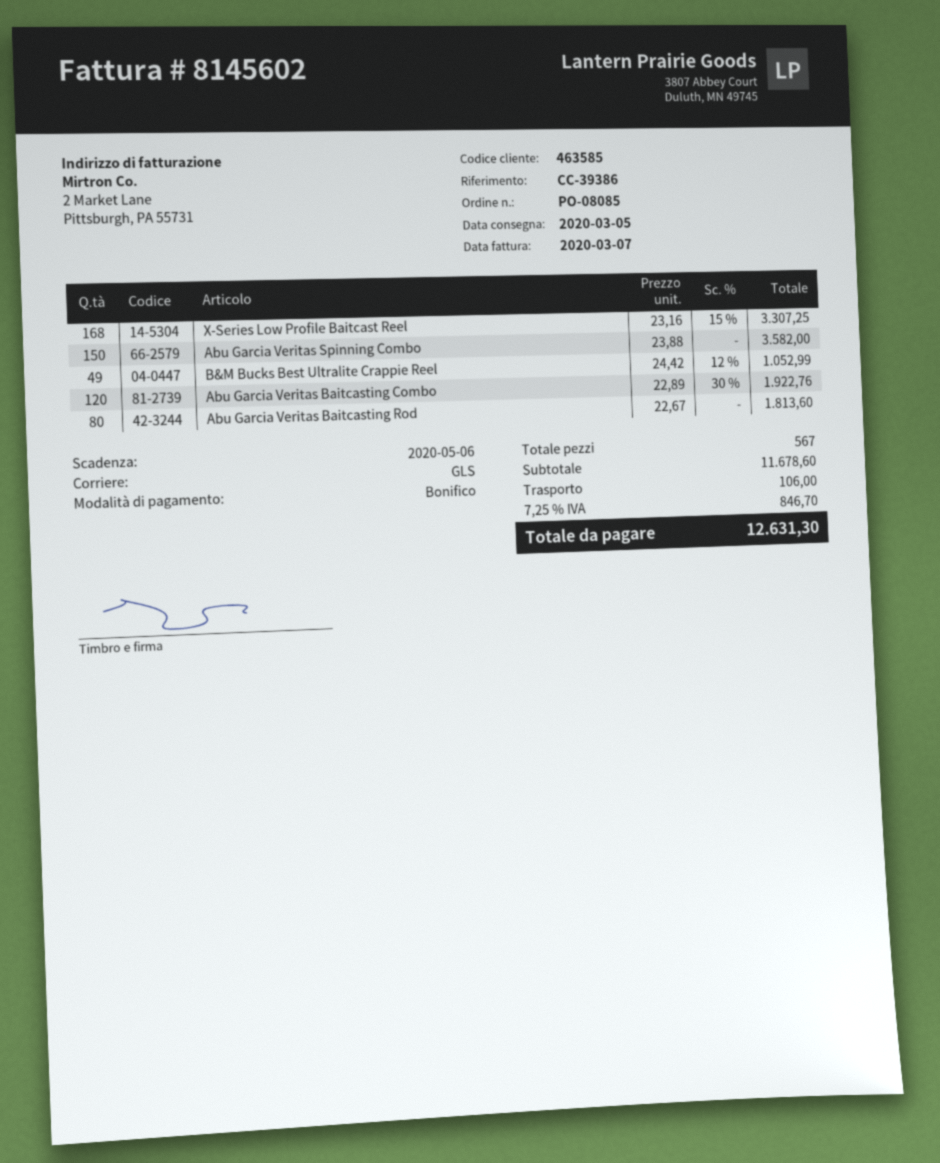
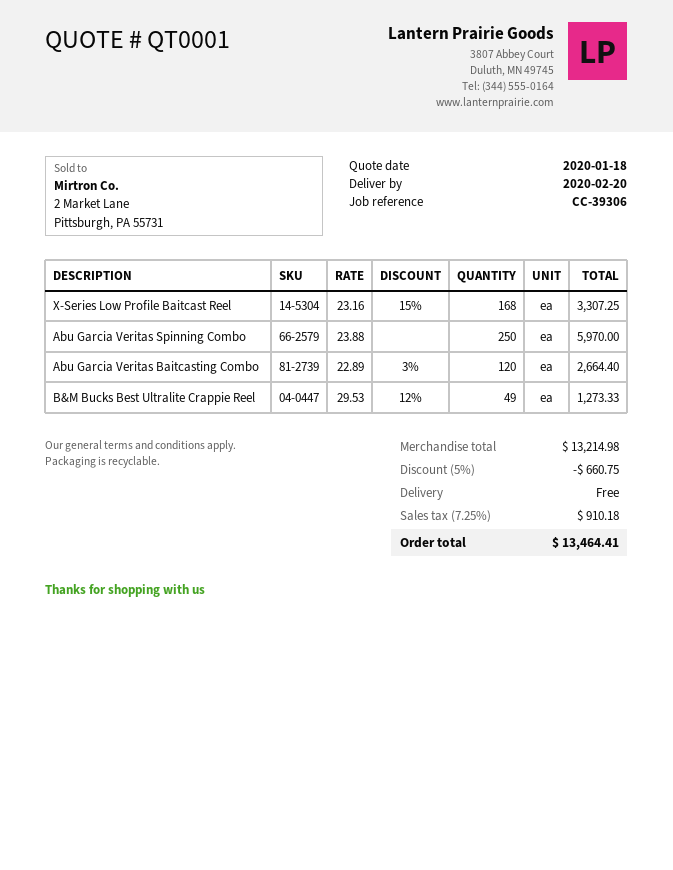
delivery date: 2020-03-05 -> 2020-02-20
reference: CC-39386 -> CC-39306
Abu Garcia Veritas Spinning Combo: 150 x 23.88 = 3582.00 -> 250 x 23.88 = 5970.00
B&M Bucks Best Ultralite Crappie Reel: 49 x 24.42 - 12% = 1052.99 -> 49 x 29.53 - 12% = 1273.33
Abu Garcia Veritas Baitcasting Combo: 120 x 22.89 - 30% = 1922.76 -> 120 x 22.89 - 3% = 2664.40
Abu Garcia Veritas Baitcasting Rod: 80 x 22.67 = 1813.60 -> none
subtotal: 11678.60 -> 13214.98
discount: none -> 5% = 660.75
shipping: 106.00 -> 0.00
tax: 7.25% = 846.70 -> 7.25% = 910.18
total: 12631.30 -> 13464.41

